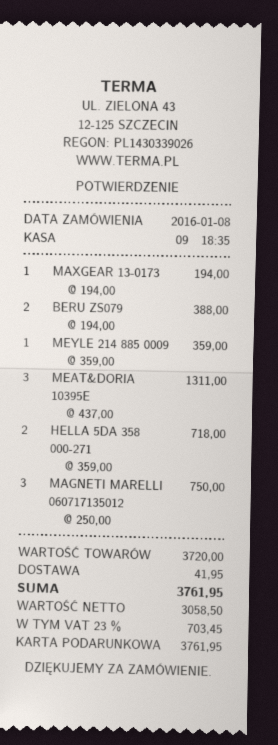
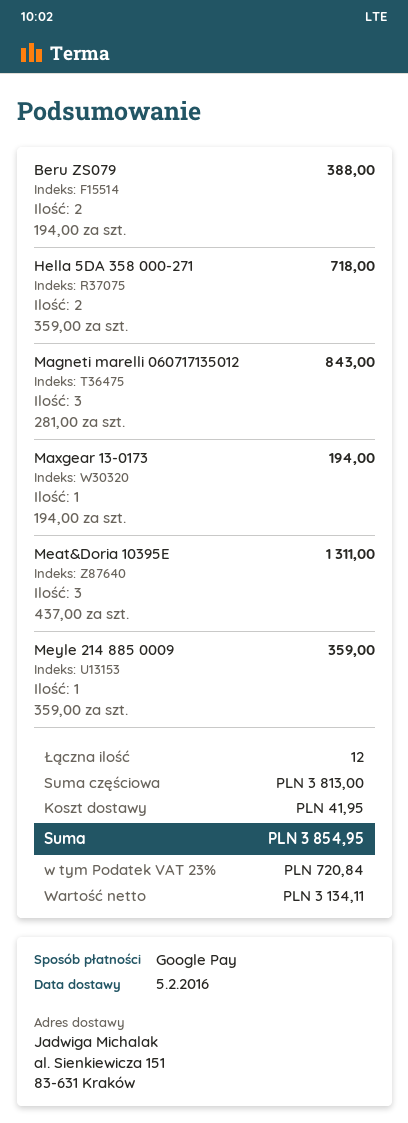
payment method: gift card -> Google Pay
MAGNETI MARELLI 060717135012: 3 x 250.00 = 750.00 -> 3 x 281.00 = 843.00
subtotal: 3720.00 -> 3813.00
net: 3058.50 -> 3134.11
tax: 23% = 703.45 -> 23% = 720.84
total: 3761.95 -> 3854.95

